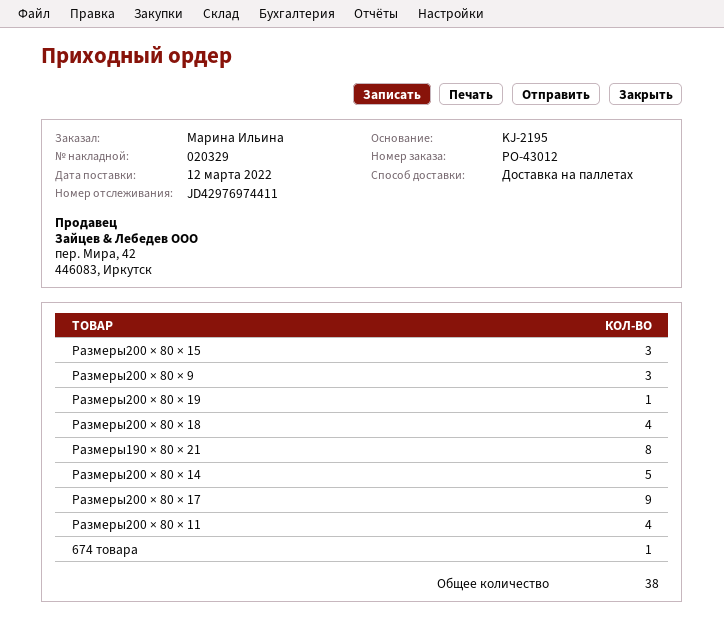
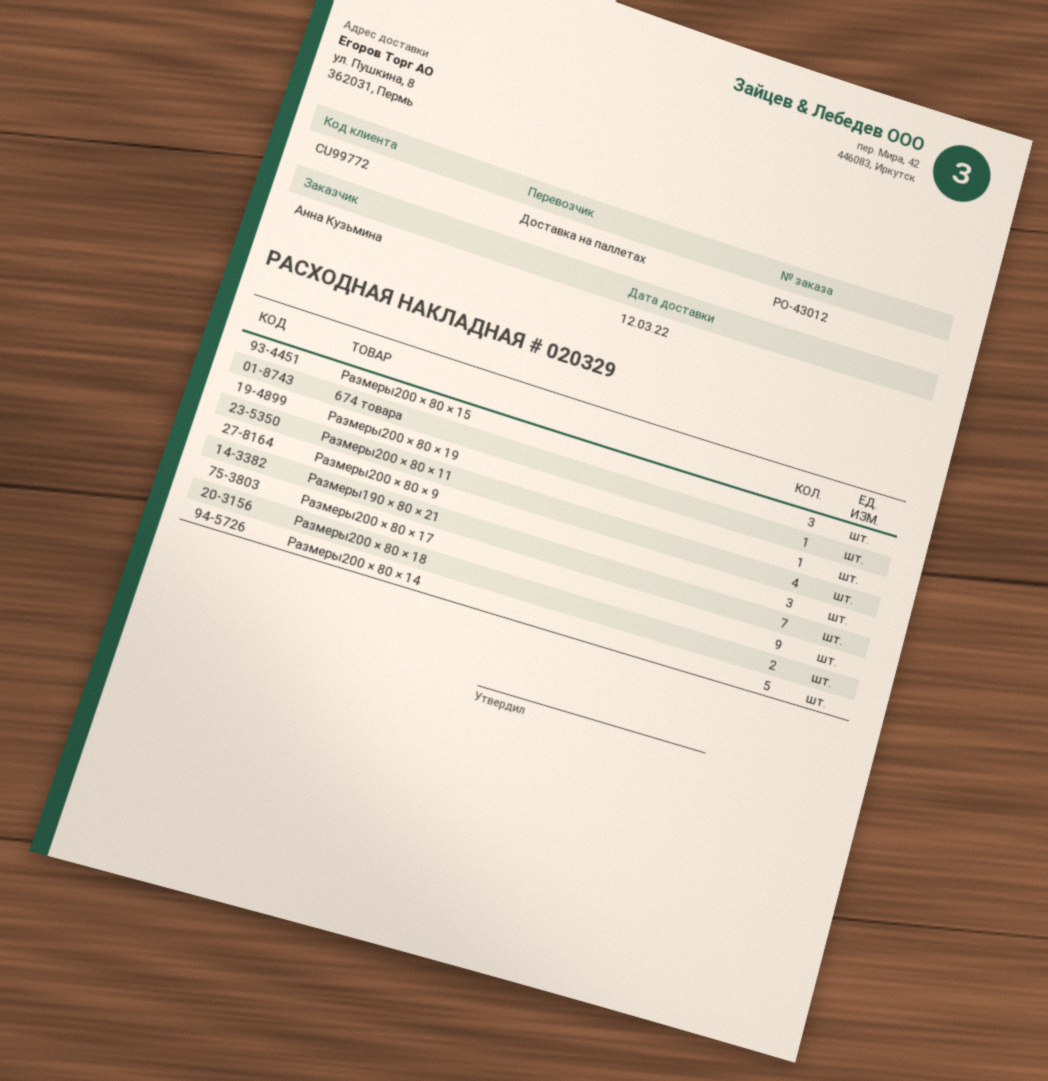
ordered by: Марина Ильина -> Анна Кузьмина
Размеры200 × 80 × 18: 4 -> 2
Размеры190 × 80 × 21: 8 -> 7

